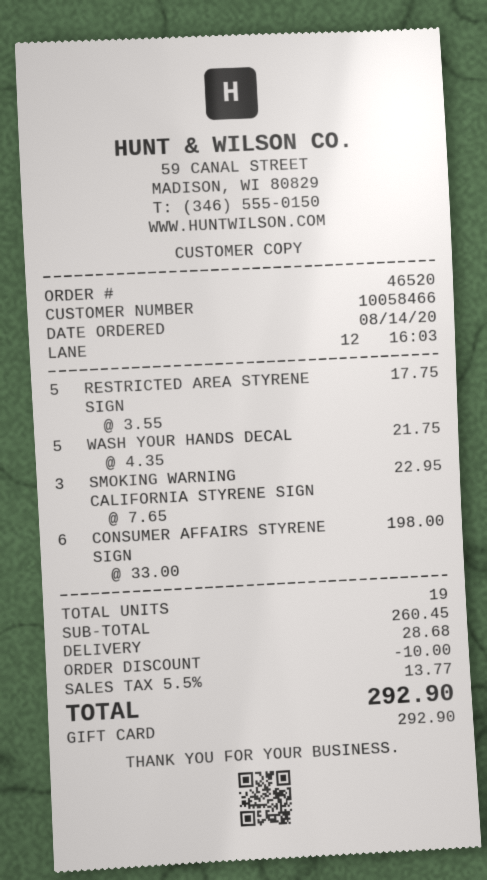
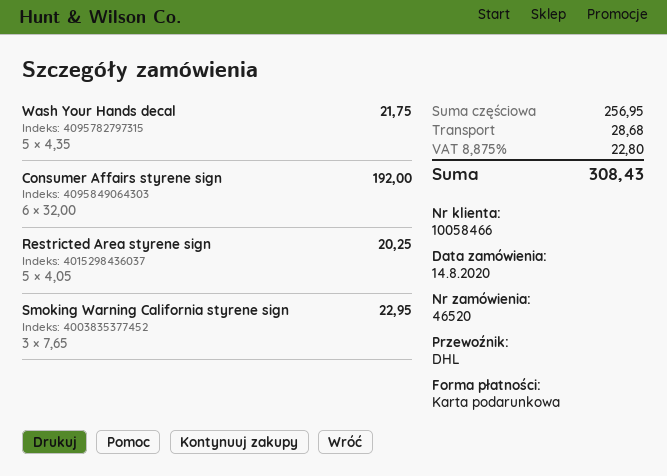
RESTRICTED AREA STYRENE SIGN: 5 x 3.55 = 17.75 -> 5 x 4.05 = 20.25
CONSUMER AFFAIRS STYRENE SIGN: 6 x 33.00 = 198.00 -> 6 x 32.00 = 192.00
subtotal: 260.45 -> 256.95
discount: 10.00 -> none
tax: 5.5% = 13.77 -> 8.875% = 22.80
total: 292.90 -> 308.43

